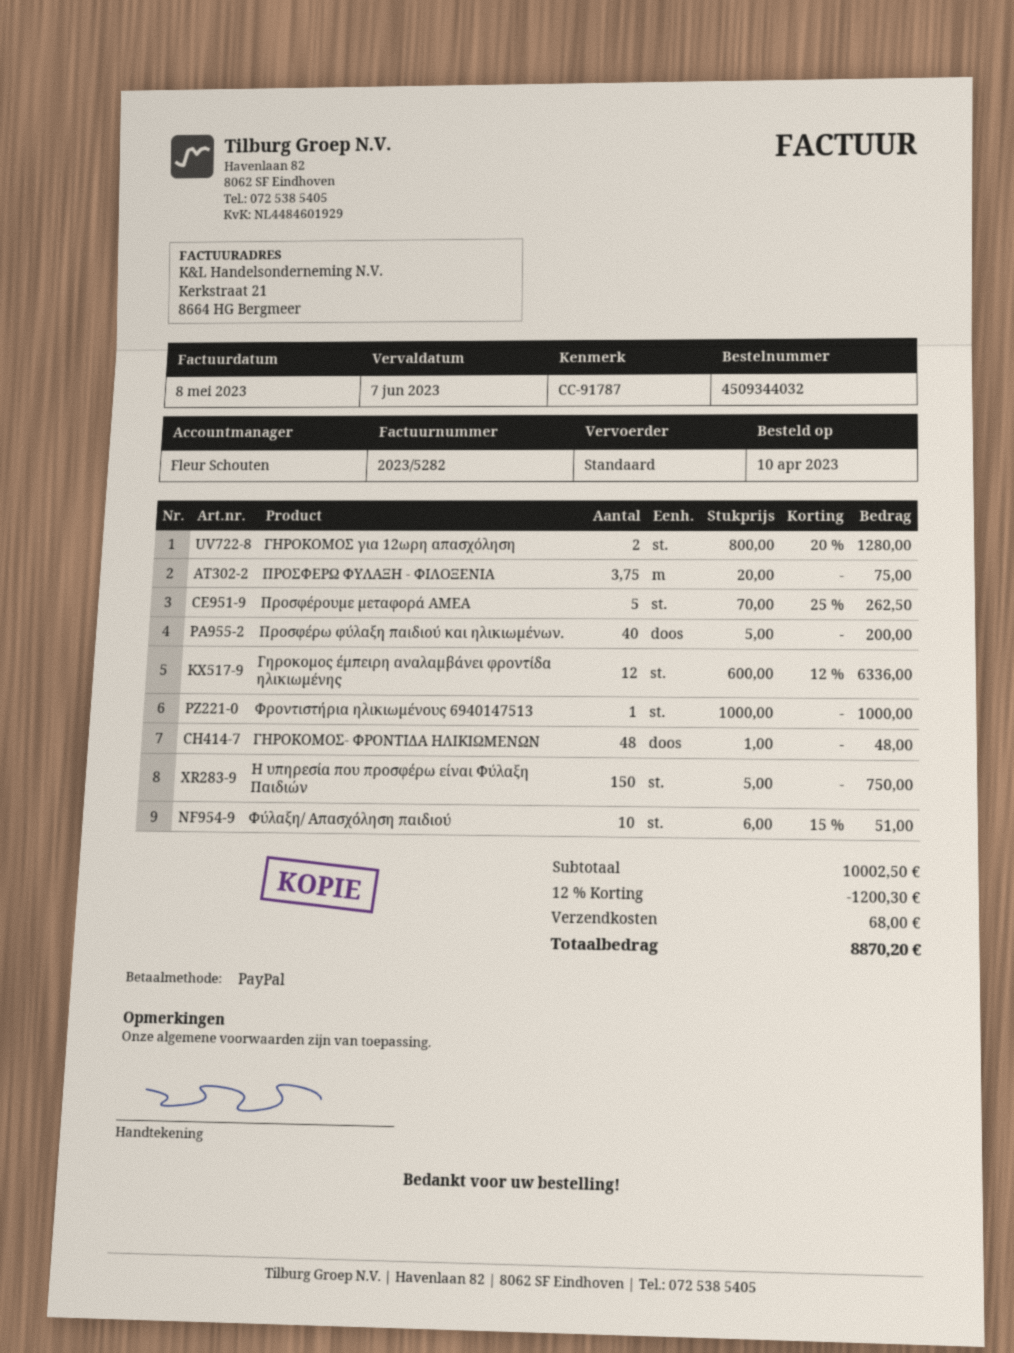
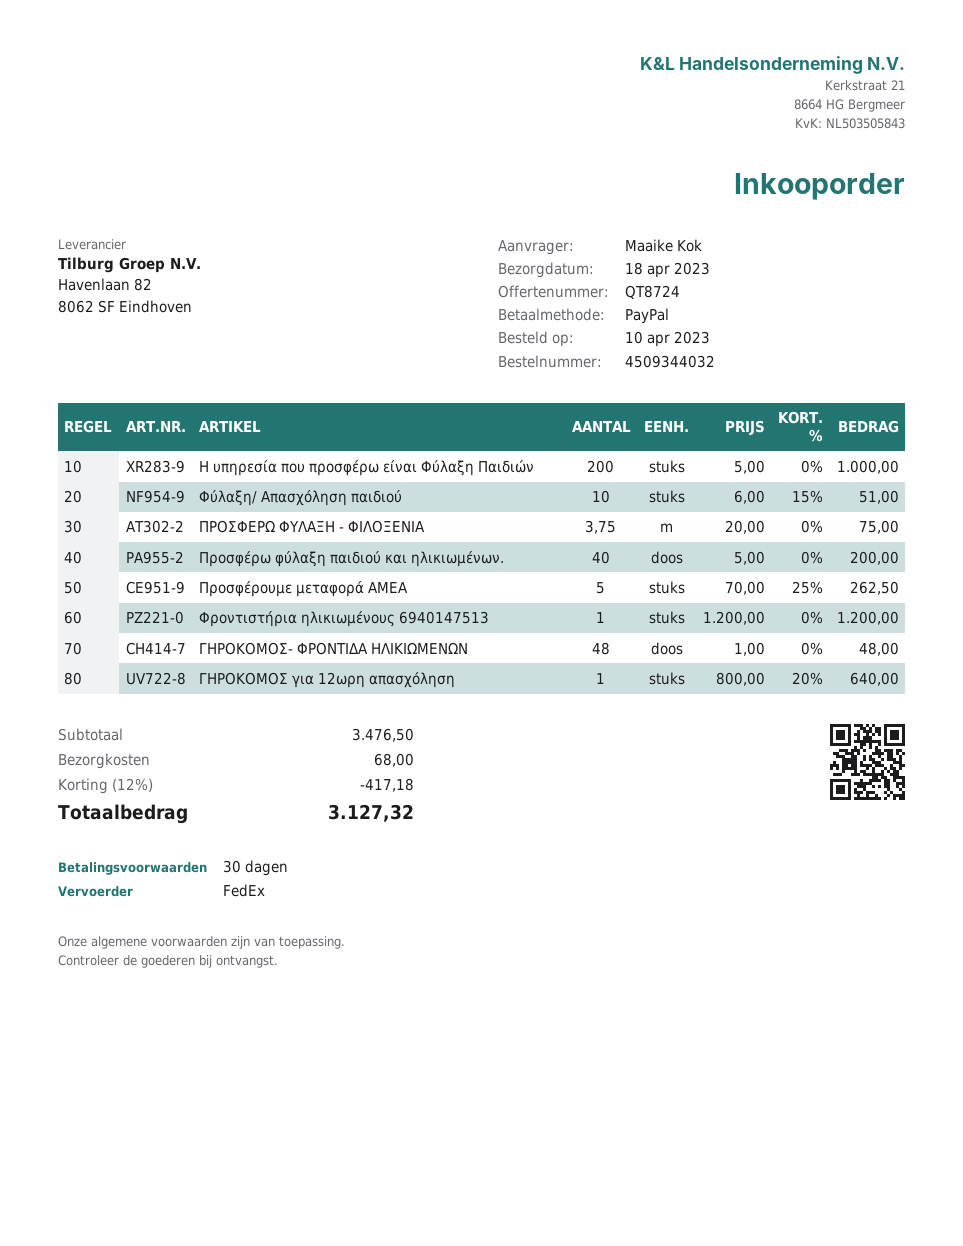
shipping method: standard -> FedEx
ΓΗΡΟΚΟΜΟΣ για 12ωρη απασχόληση: 2 x 800.00 - 20% = 1280.00 -> 1 x 800.00 - 20% = 640.00
Γηροκομος έμπειρη αναλαμβάνει φροντίδα ηλικιωμένης: 12 x 600.00 - 12% = 6336.00 -> none
Φροντιστήρια ηλικιωμένους 6940147513: 1 x 1000.00 = 1000.00 -> 1 x 1200.00 = 1200.00
Η υπηρεσία που προσφέρω είναι Φύλαξη Παιδιών: 150 x 5.00 = 750.00 -> 200 x 5.00 = 1000.00
subtotal: 10002.50 -> 3476.50
discount: 12% = 1200.30 -> 12% = 417.18
total: 8870.20 -> 3127.32

